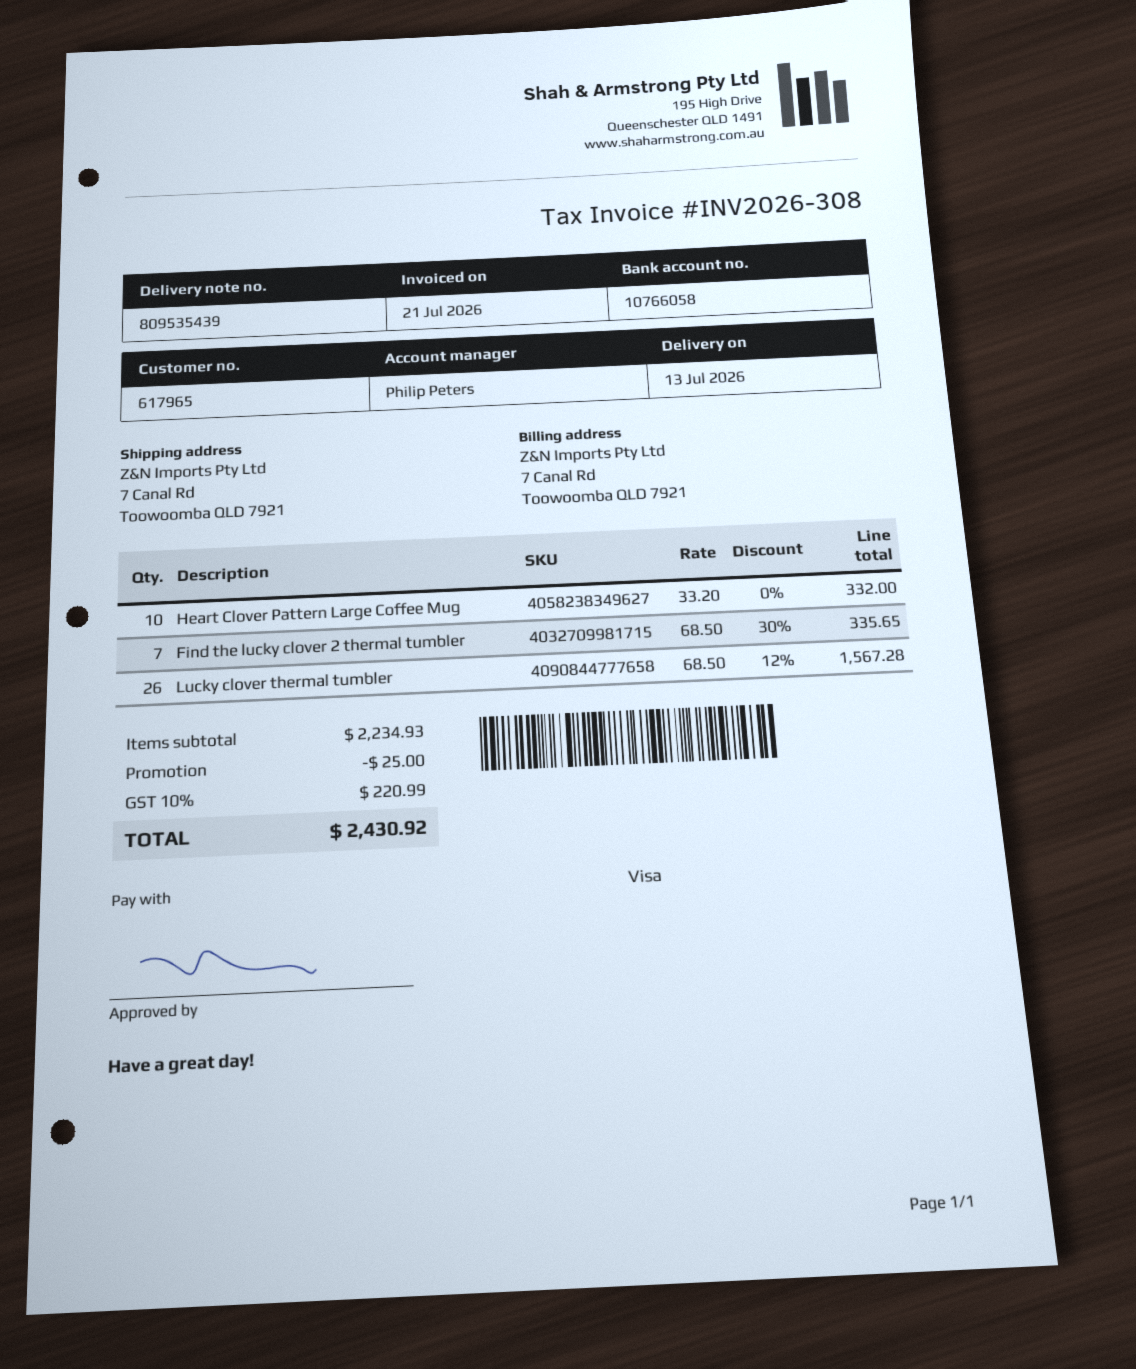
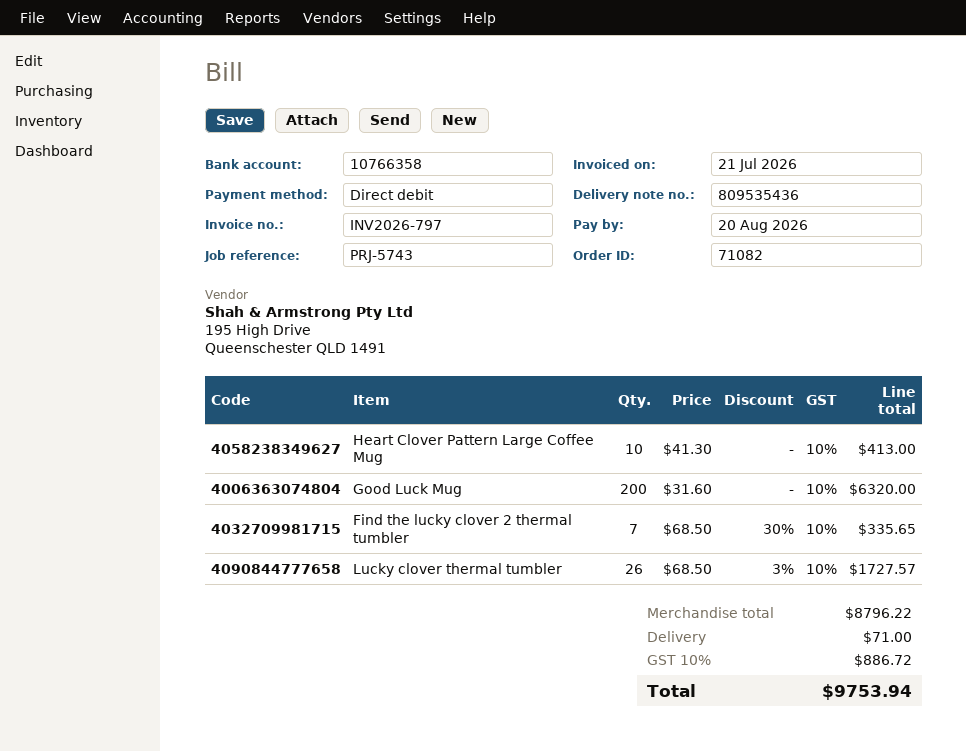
delivery note number: 809535439 -> 809535436
invoice number: INV2026-308 -> INV2026-797
payment method: Visa -> direct debit
bank account: 10766058 -> 10766358
Heart Clover Pattern Large Coffee Mug: 10 x 33.20 = 332.00 -> 10 x 41.30 = 413.00
Lucky clover thermal tumbler: 26 x 68.50 - 12% = 1567.28 -> 26 x 68.50 - 3% = 1727.57
Good Luck Mug: none -> 200 x 31.60 = 6320.00
subtotal: 2234.93 -> 8796.22
discount: 25.00 -> none
shipping: none -> 71.00
tax: 10% = 220.99 -> 10% = 886.72
total: 2430.92 -> 9753.94

